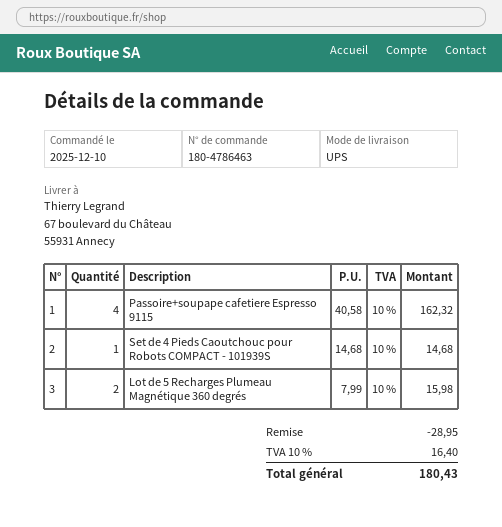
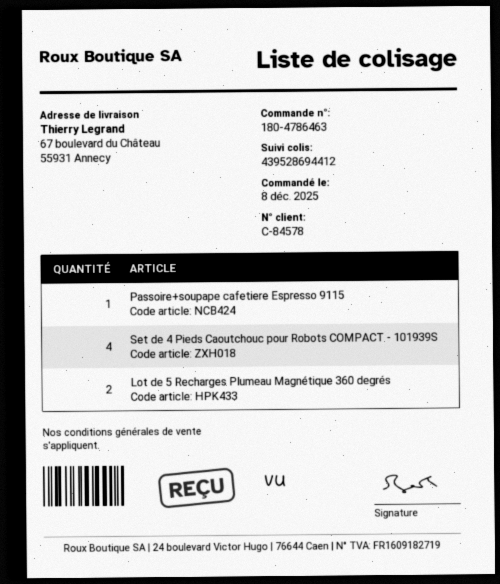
order date: 2025-12-10 -> 2025-12-08
Passoire+soupape cafetiere Espresso 9115: 4 -> 1
Set de 4 Pieds Caoutchouc pour Robots COMPACT - 101939S: 1 -> 4

